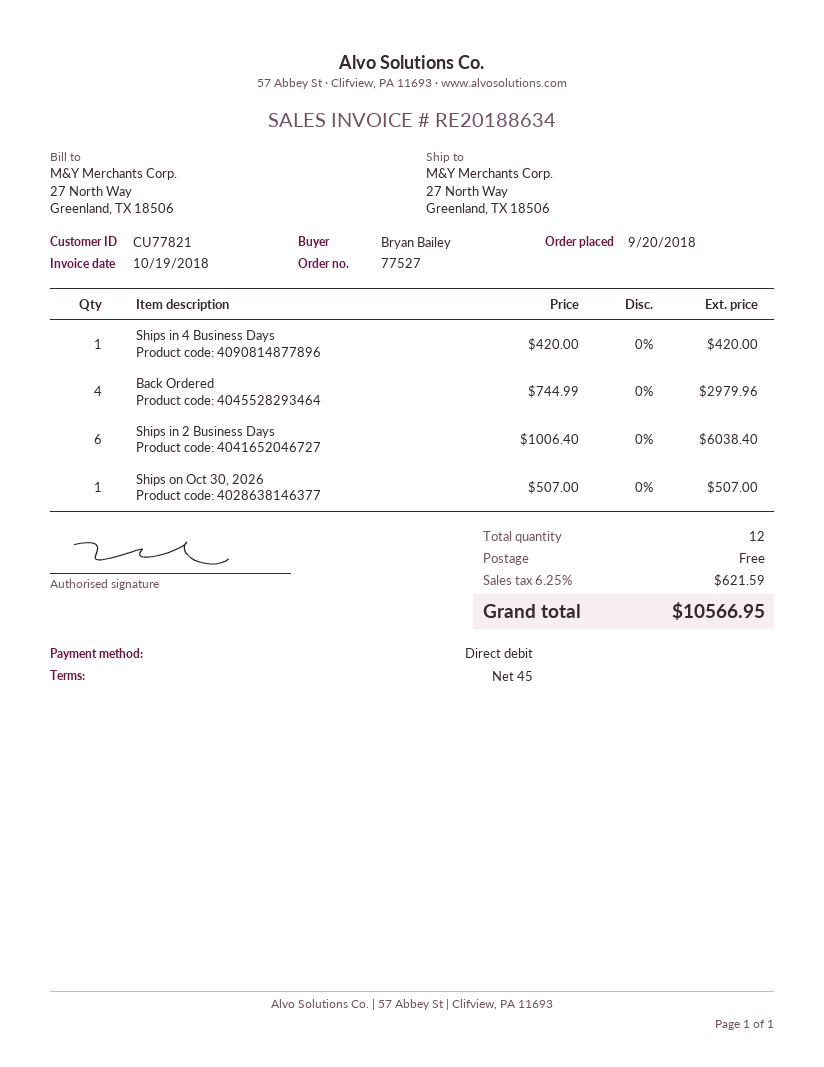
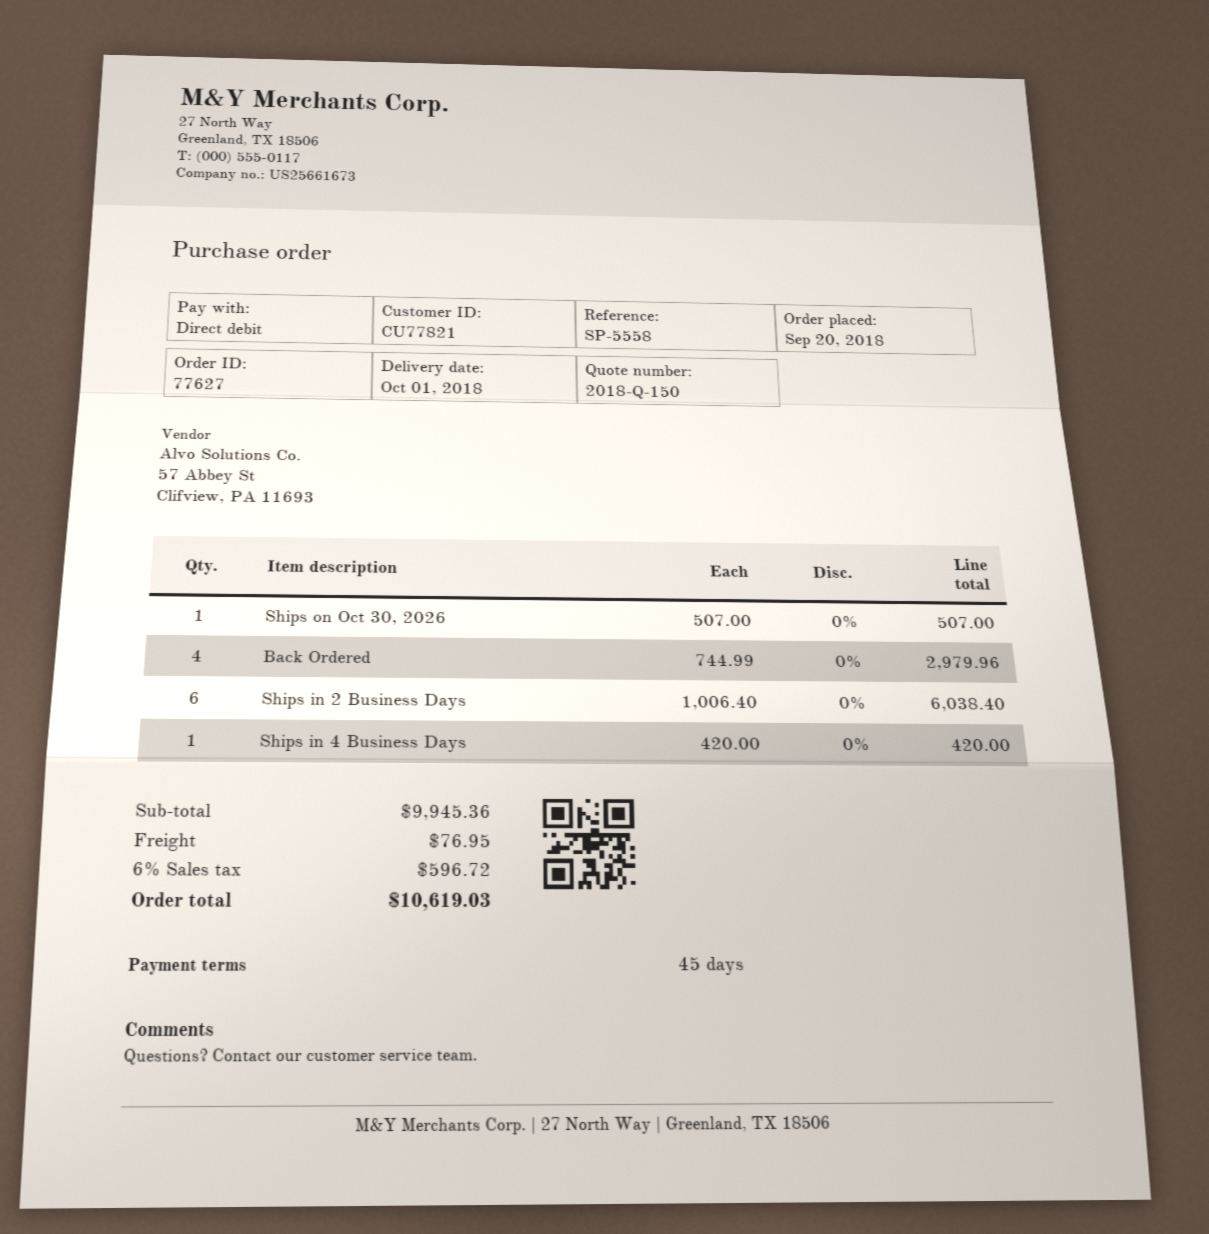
order number: 77527 -> 77627
shipping: 0.00 -> 76.95
tax: 6.25% = 621.59 -> 6% = 596.72
total: 10566.95 -> 10619.03

